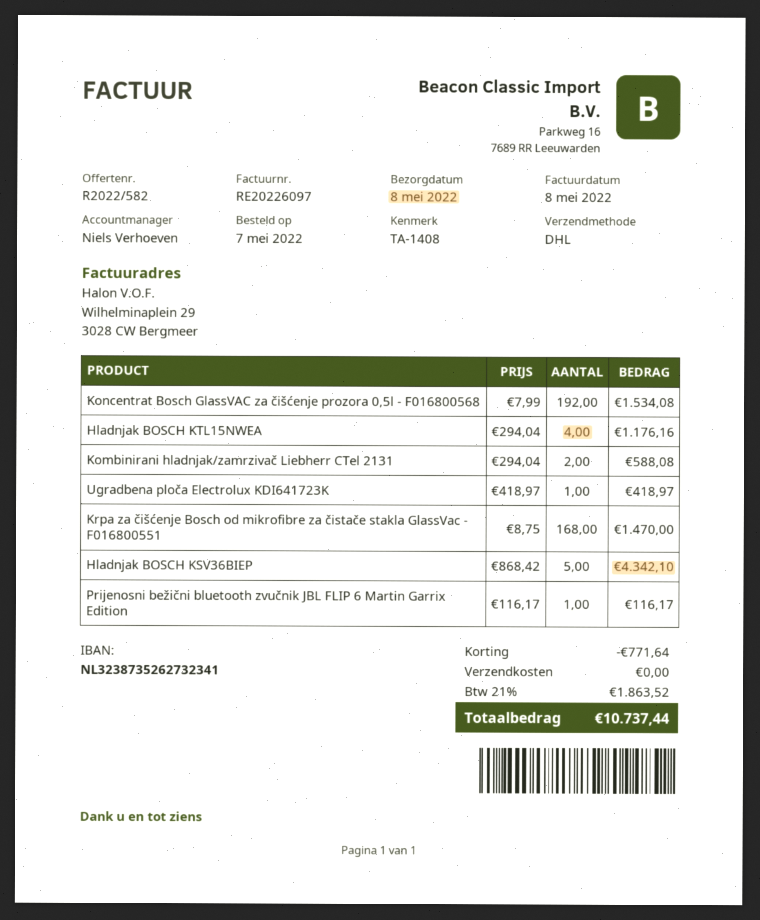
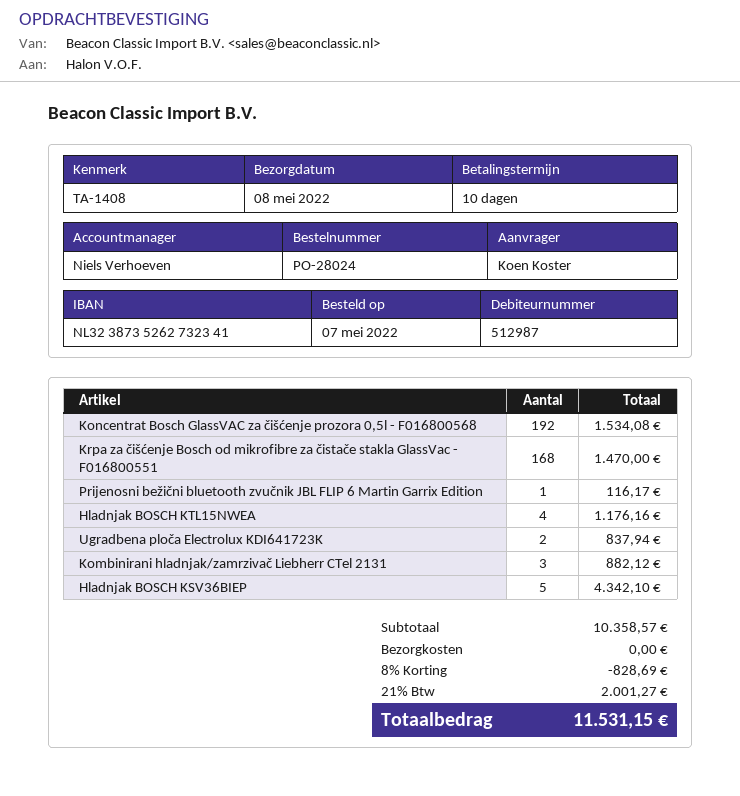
Kombinirani hladnjak/zamrzivač Liebherr CTel 2131: 2 for 588.08 -> 3 for 882.12
Ugradbena ploča Electrolux KDI641723K: 1 for 418.97 -> 2 for 837.94
discount: 771.64 -> 828.69
tax: 21% = 1863.52 -> 21% = 2001.27
total: 10737.44 -> 11531.15

